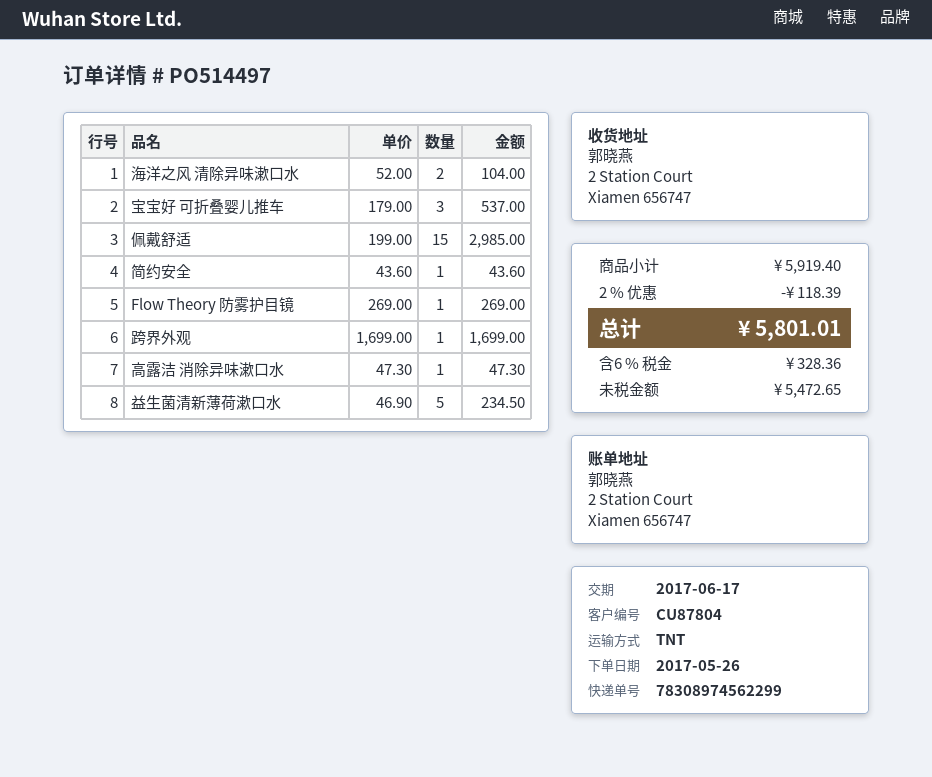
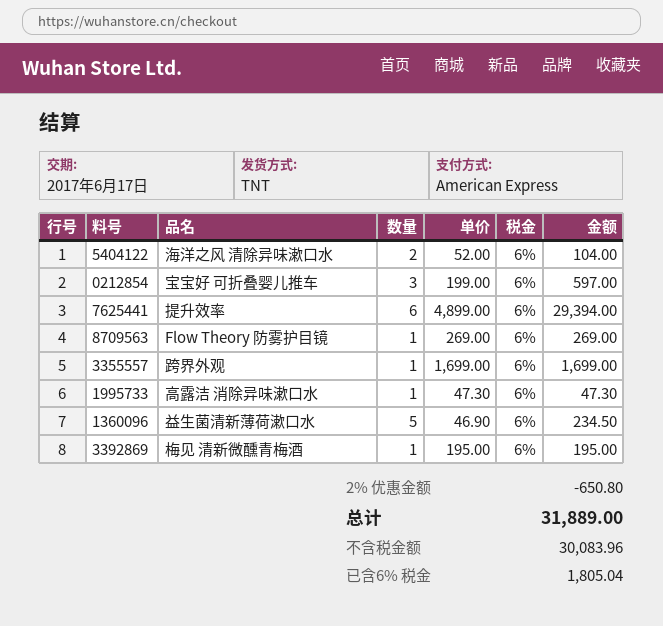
宝宝好 可折叠婴儿推车: 3 x 179.00 = 537.00 -> 3 x 199.00 = 597.00
佩戴舒适: 15 x 199.00 = 2985.00 -> none
简约安全: 1 x 43.60 = 43.60 -> none
提升效率: none -> 6 x 4899.00 = 29394.00
梅见 清新微醺青梅酒: none -> 1 x 195.00 = 195.00
discount: 2% = 118.39 -> 2% = 650.80
net: 5472.65 -> 30083.96
tax: 6% = 328.36 -> 6% = 1805.04
total: 5801.01 -> 31889.00

